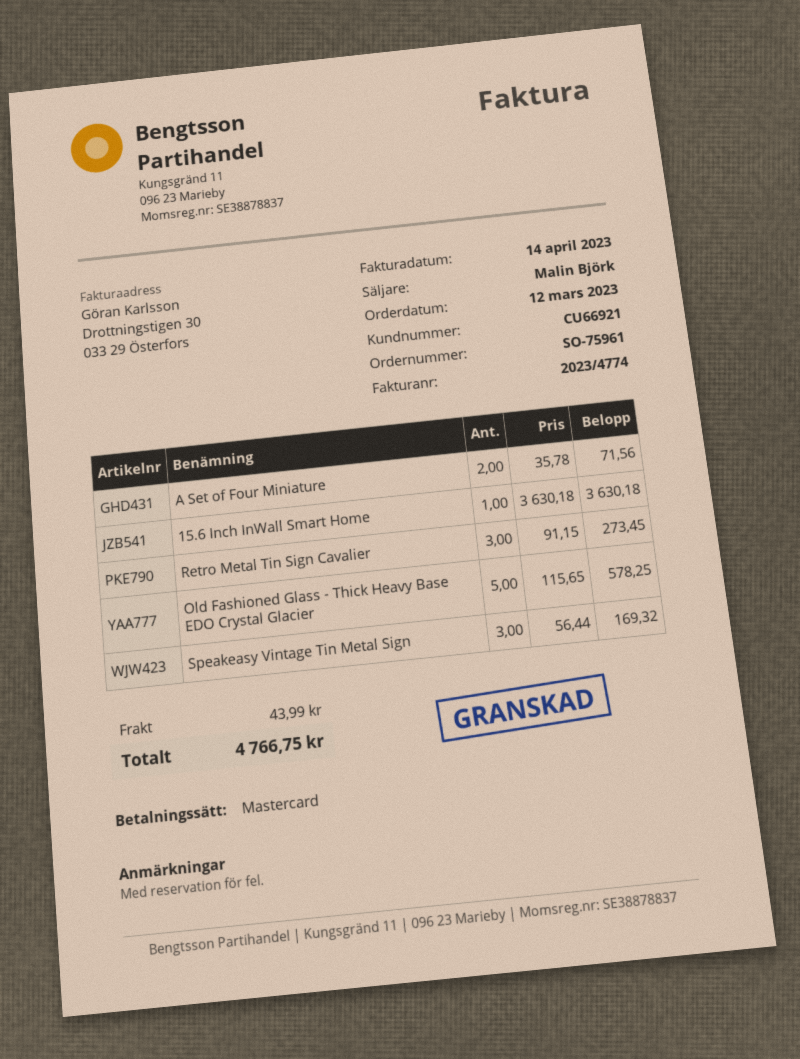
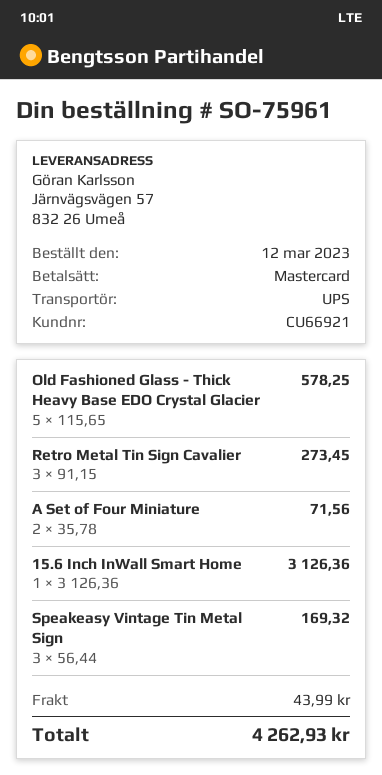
15.6 Inch InWall Smart Home: 1 x 3630.18 = 3630.18 -> 1 x 3126.36 = 3126.36
total: 4766.75 -> 4262.93

